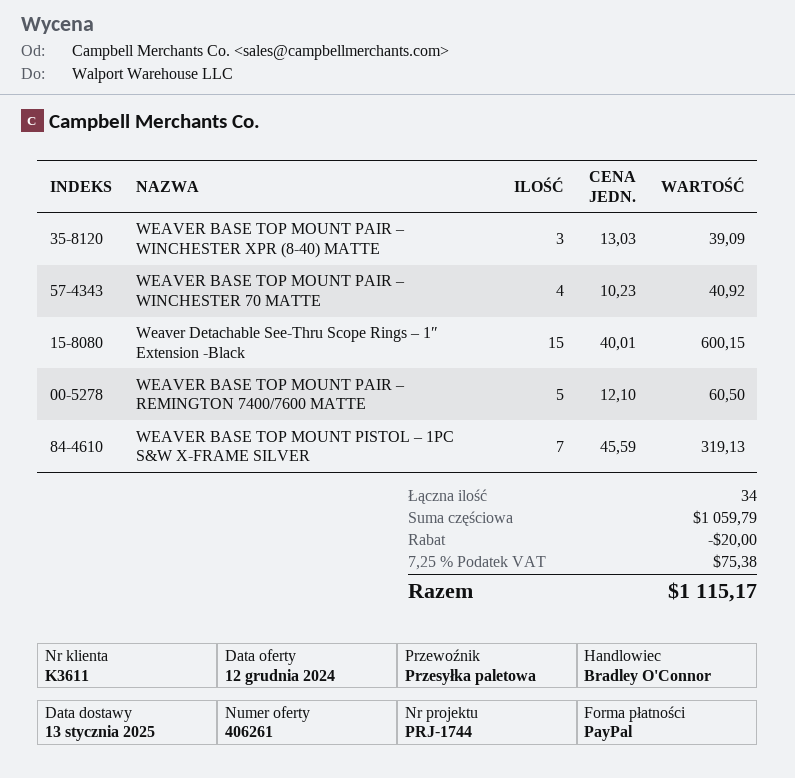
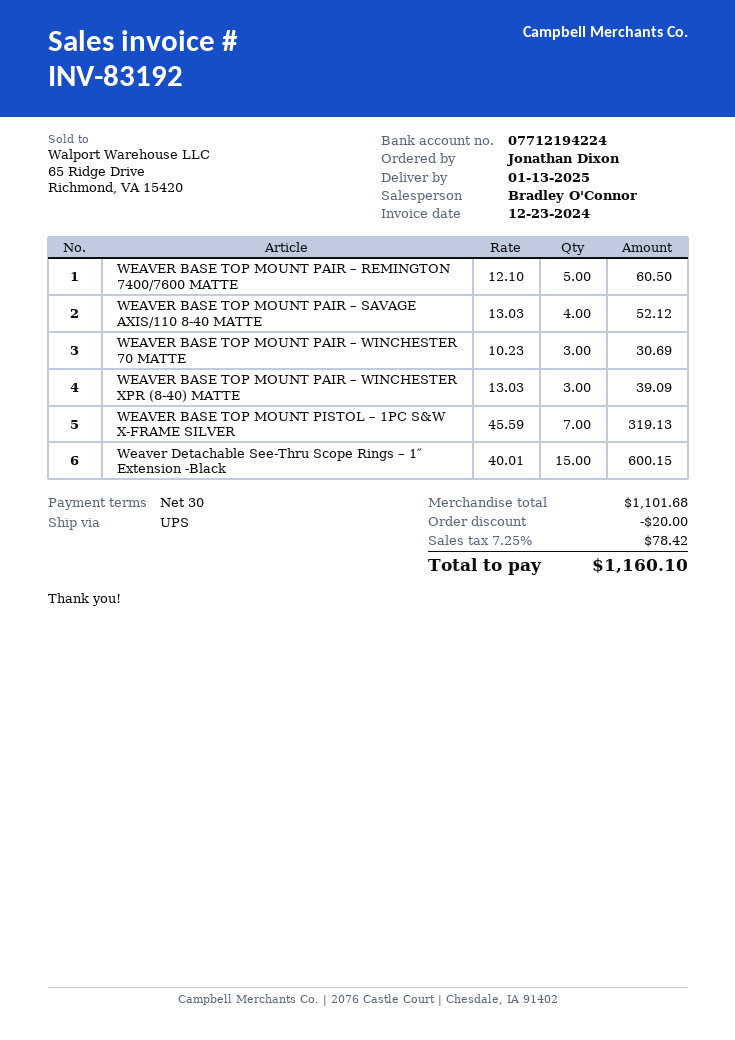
shipping method: pallet freight -> UPS
WEAVER BASE TOP MOUNT PAIR – WINCHESTER 70 MATTE: 4 x 10.23 = 40.92 -> 3 x 10.23 = 30.69
WEAVER BASE TOP MOUNT PAIR – SAVAGE AXIS/110 8-40 MATTE: none -> 4 x 13.03 = 52.12
subtotal: 1059.79 -> 1101.68
tax: 7.25% = 75.38 -> 7.25% = 78.42
total: 1115.17 -> 1160.10

